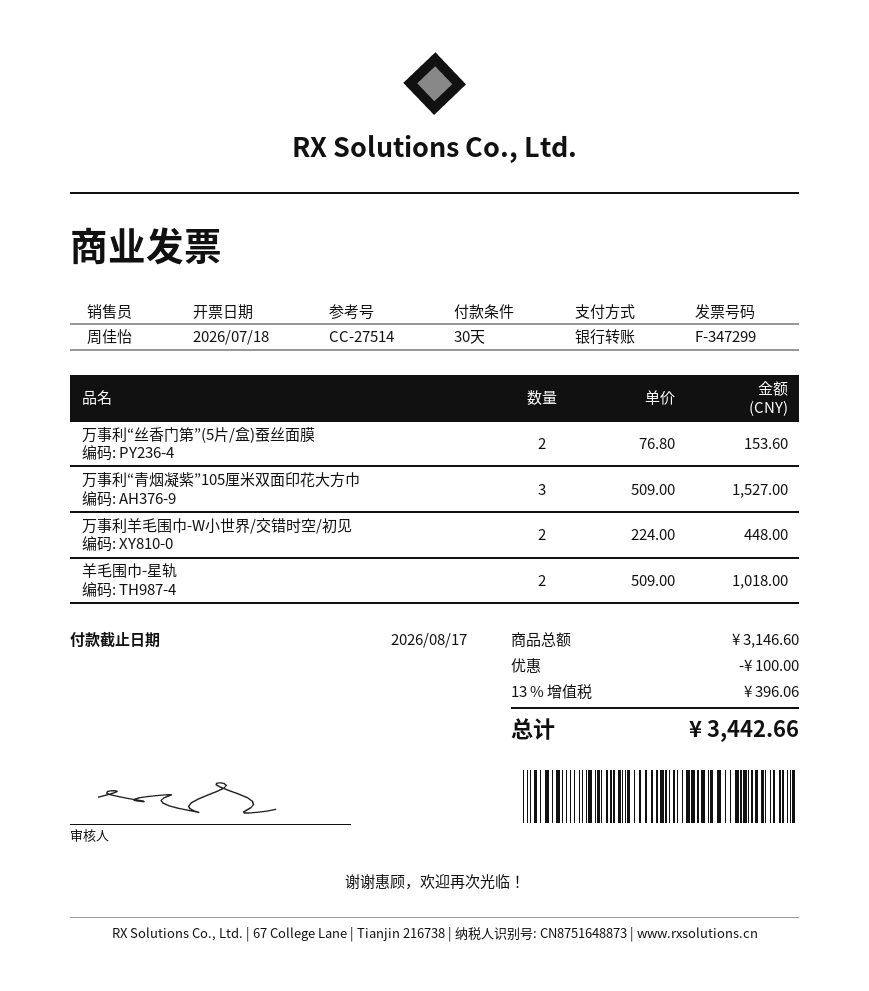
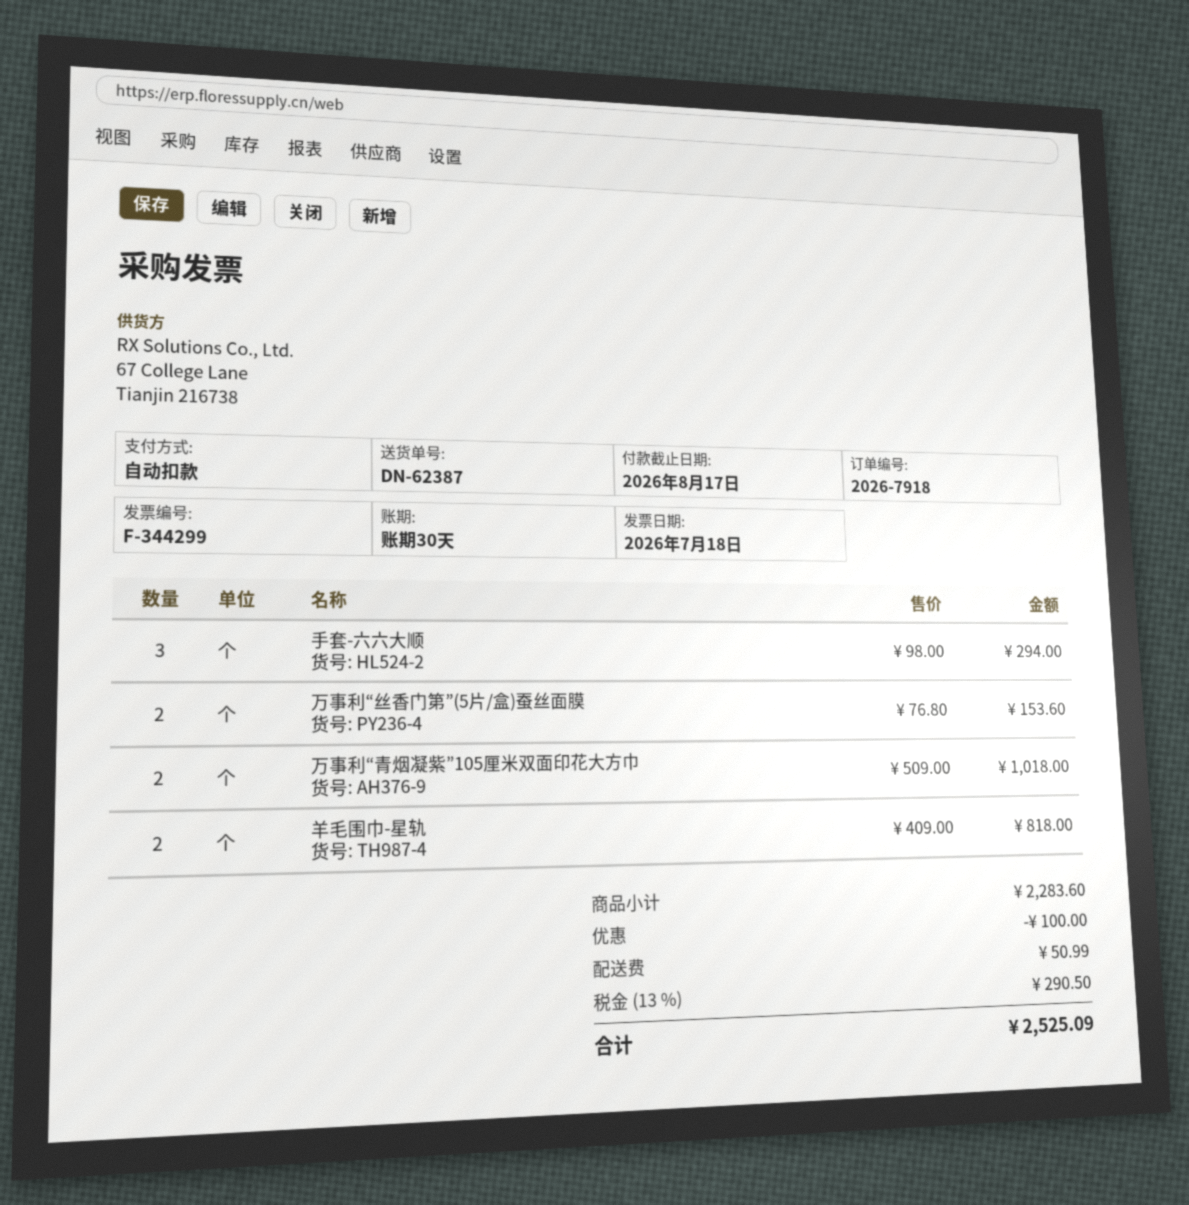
invoice number: F-347299 -> F-344299
payment method: bank transfer -> direct debit
万事利“青烟凝紫”105厘米双面印花大方巾: 3 x 509.00 = 1527.00 -> 2 x 509.00 = 1018.00
万事利羊毛围巾-W小世界/交错时空/初见: 2 x 224.00 = 448.00 -> none
羊毛围巾-星轨: 2 x 509.00 = 1018.00 -> 2 x 409.00 = 818.00
手套-六六大顺: none -> 3 x 98.00 = 294.00
subtotal: 3146.60 -> 2283.60
shipping: none -> 50.99
tax: 13% = 396.06 -> 13% = 290.50
total: 3442.66 -> 2525.09

